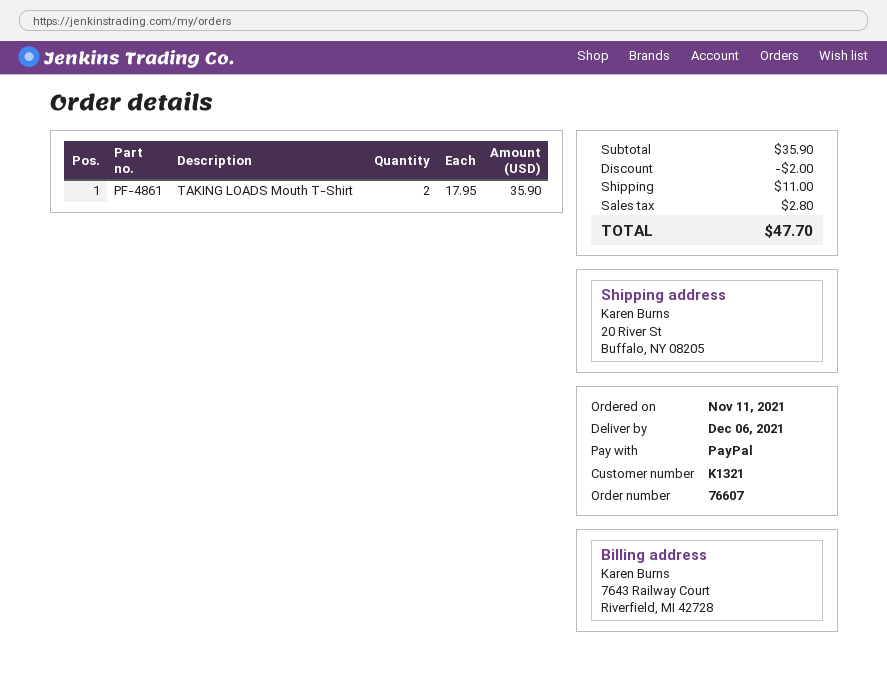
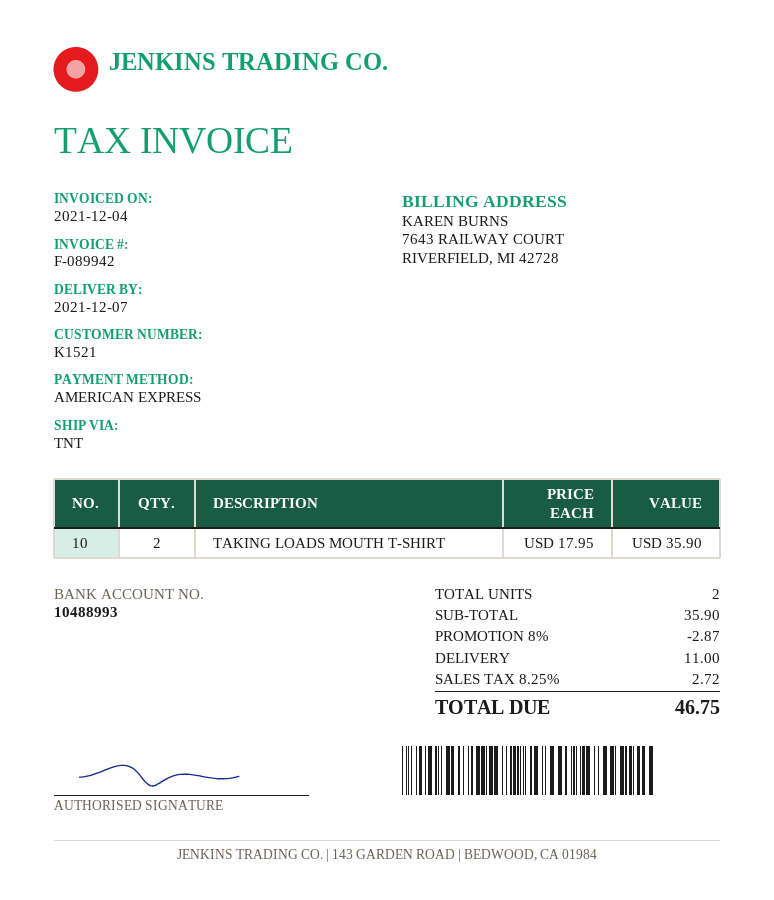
delivery date: 2021-12-06 -> 2021-12-07
customer number: K1321 -> K1521
payment method: PayPal -> American Express
discount: 2.00 -> 2.87
tax: 2.80 -> 2.72
total: 47.70 -> 46.75

